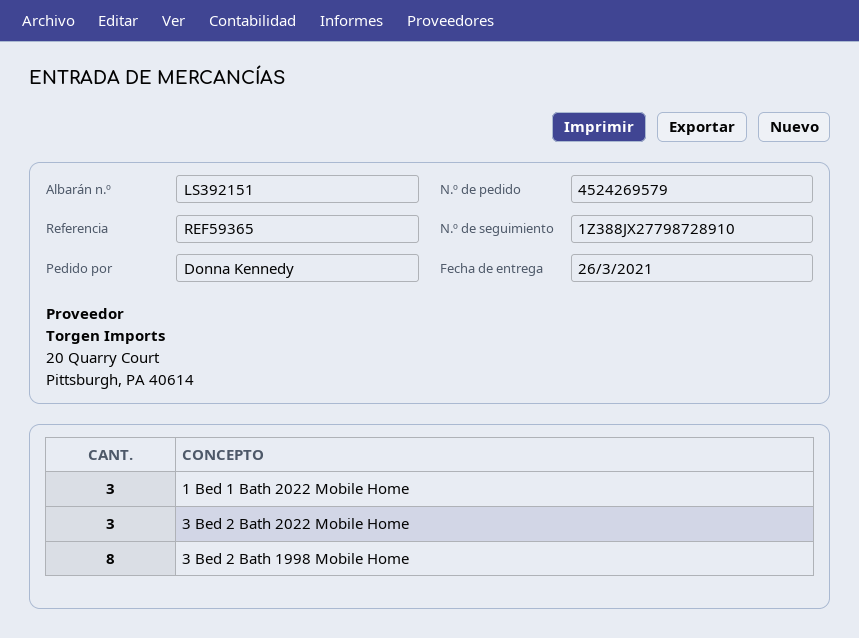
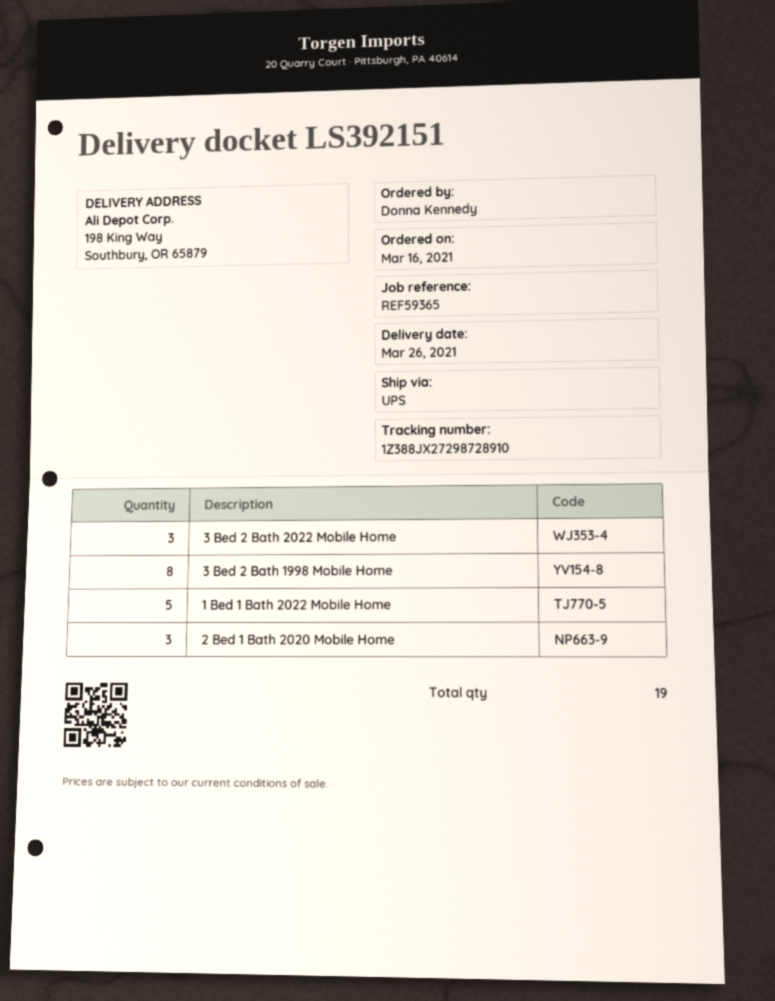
tracking number: 1Z388JX27798728910 -> 1Z388JX27298728910
1 Bed 1 Bath 2022 Mobile Home: 3 -> 5
2 Bed 1 Bath 2020 Mobile Home: none -> 3

